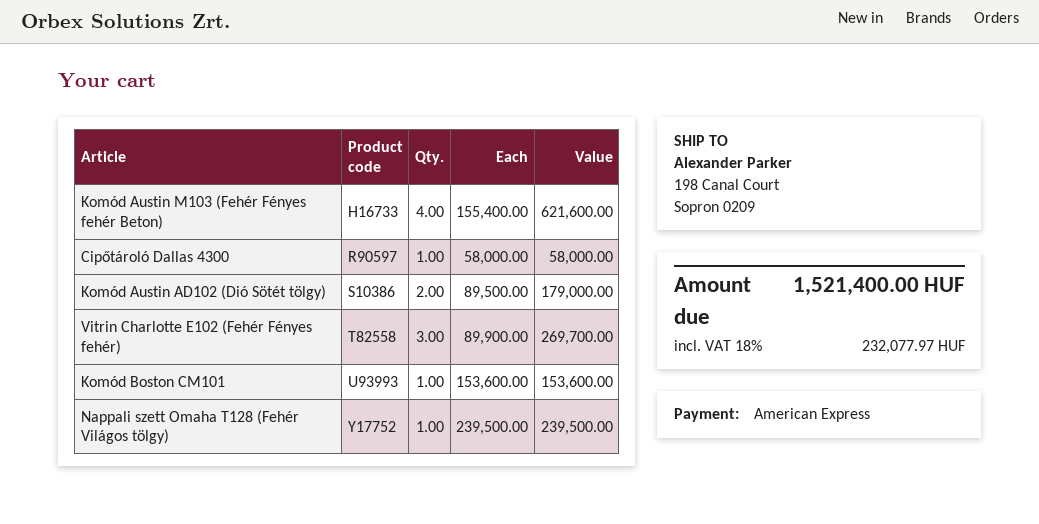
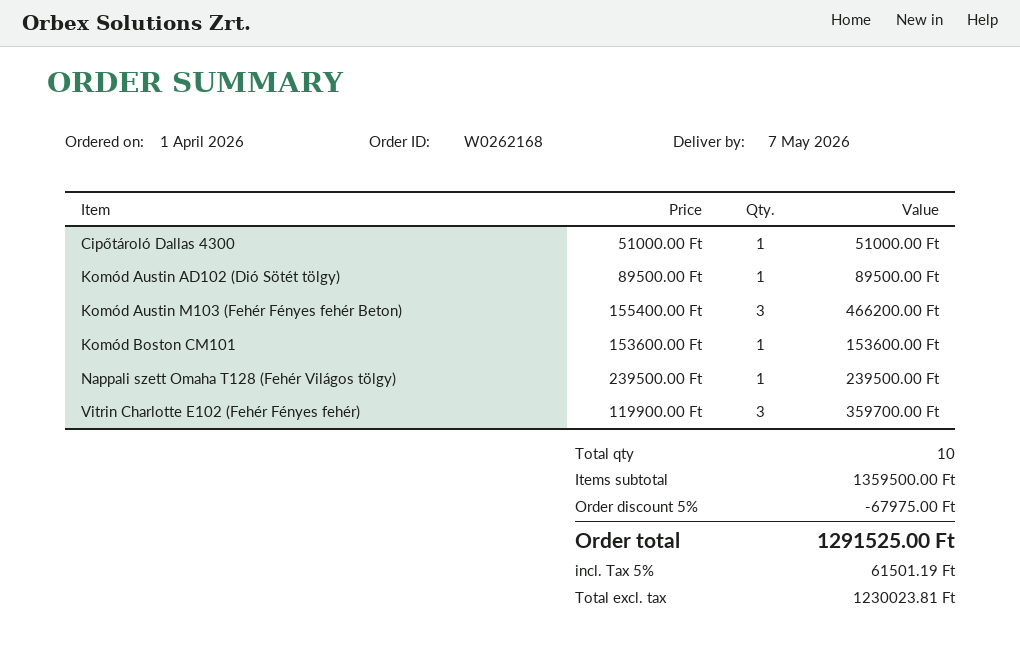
Komód Austin M103 (Fehér Fényes fehér Beton): 4 x 155400.00 = 621600.00 -> 3 x 155400.00 = 466200.00
Cipőtároló Dallas 4300: 1 x 58000.00 = 58000.00 -> 1 x 51000.00 = 51000.00
Komód Austin AD102 (Dió Sötét tölgy): 2 x 89500.00 = 179000.00 -> 1 x 89500.00 = 89500.00
Vitrin Charlotte E102 (Fehér Fényes fehér): 3 x 89900.00 = 269700.00 -> 3 x 119900.00 = 359700.00
discount: none -> 5% = 67975.00
tax: 18% = 232077.97 -> 5% = 61501.19
total: 1521400.00 -> 1291525.00

